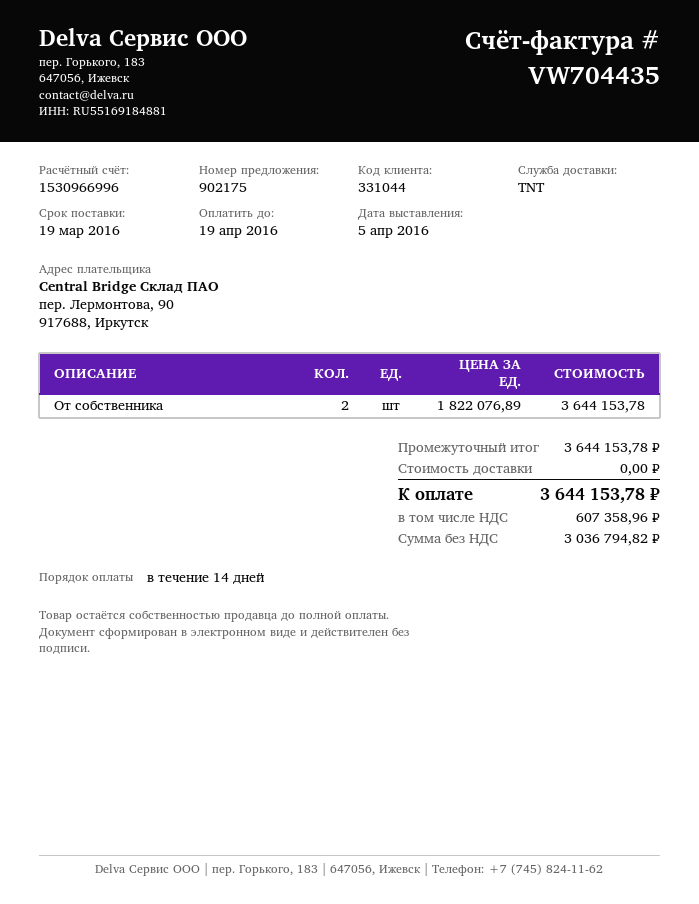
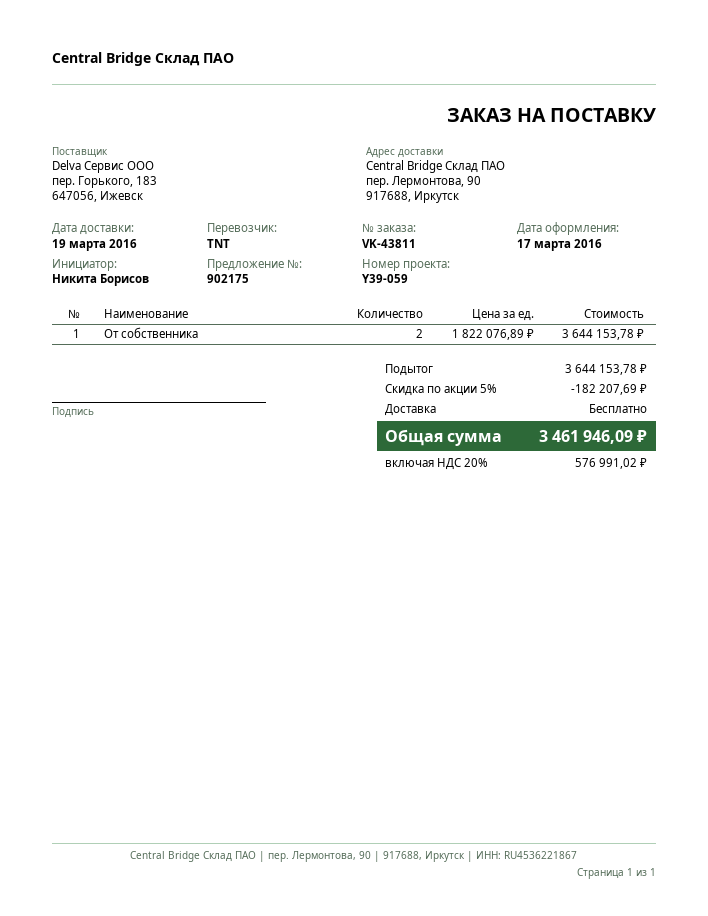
discount: none -> 5% = 182207.69
tax: 607358.96 -> 576991.02
total: 3644153.78 -> 3461946.09

